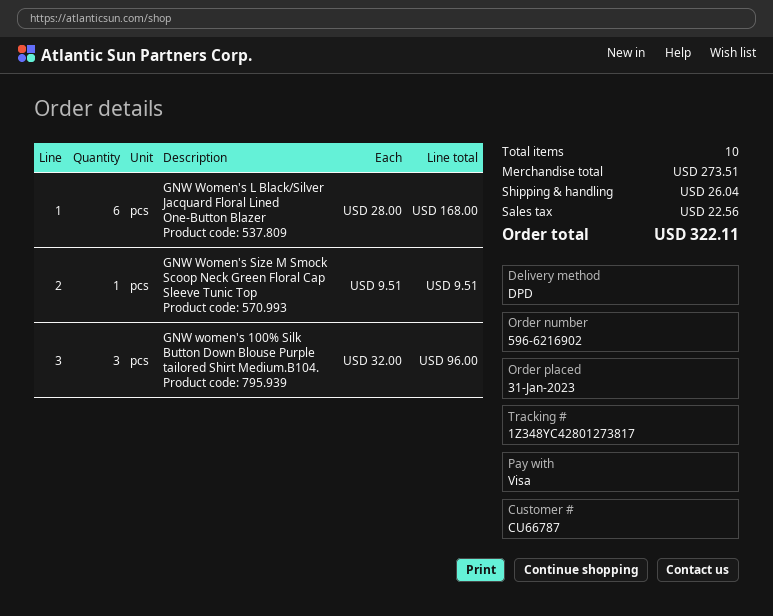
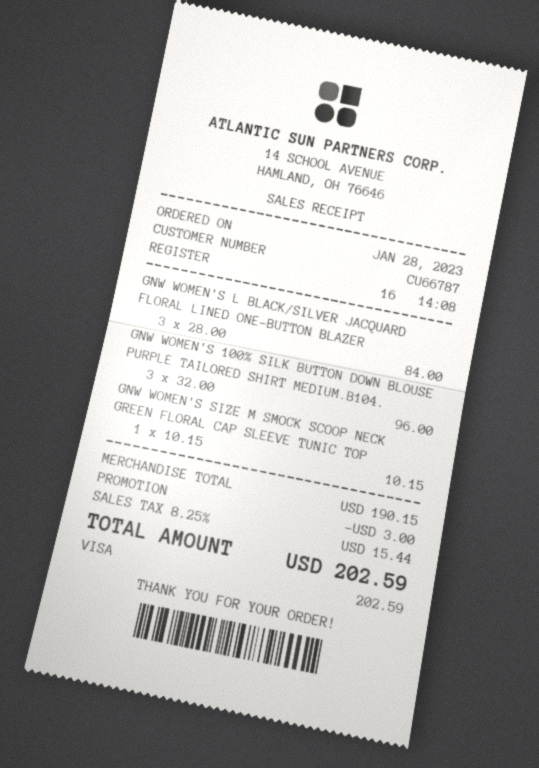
order date: 2023-01-31 -> 2023-01-28
GNW Women's L Black/Silver Jacquard Floral Lined One-Button Blazer: 6 x 28.00 = 168.00 -> 3 x 28.00 = 84.00
GNW Women's Size M Smock Scoop Neck Green Floral Cap Sleeve Tunic Top: 1 x 9.51 = 9.51 -> 1 x 10.15 = 10.15
subtotal: 273.51 -> 190.15
discount: none -> 3.00
shipping: 26.04 -> none
tax: 22.56 -> 15.44
total: 322.11 -> 202.59

